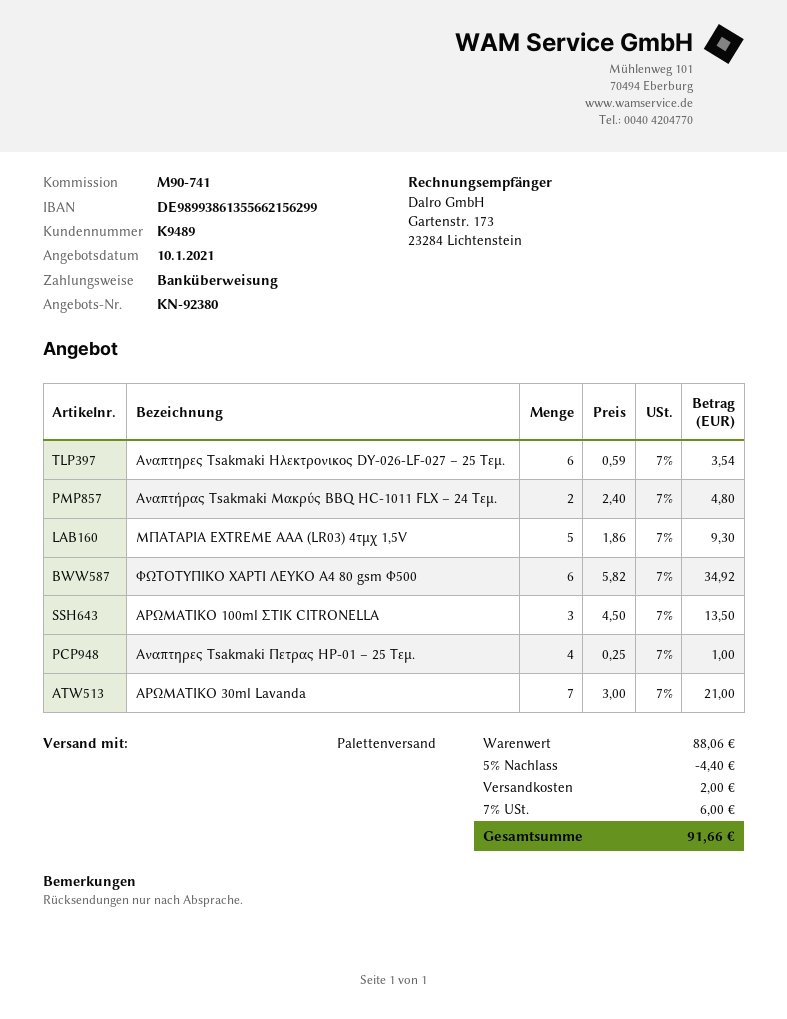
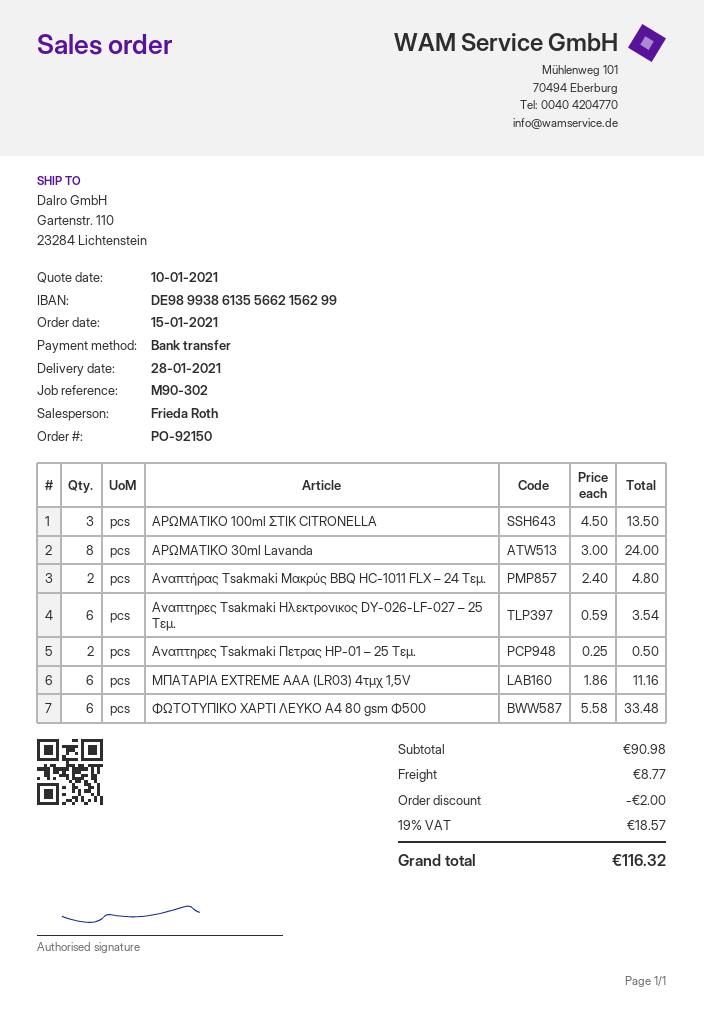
reference: M90-741 -> M90-302
ΜΠΑΤΑΡΙΑ EXTREME ΑΑΑ (LR03) 4τμχ 1,5V: 5 x 1.86 = 9.30 -> 6 x 1.86 = 11.16
ΦΩΤΟΤΥΠΙΚΟ ΧΑΡΤΙ ΛΕΥΚΟ Α4 80 gsm Φ500: 6 x 5.82 = 34.92 -> 6 x 5.58 = 33.48
Αναπτηρες Tsakmaki Πετρας HP-01 – 25 Τεμ.: 4 x 0.25 = 1.00 -> 2 x 0.25 = 0.50
ΑΡΩΜΑΤΙΚΟ 30ml Lavanda: 7 x 3.00 = 21.00 -> 8 x 3.00 = 24.00
subtotal: 88.06 -> 90.98
discount: 4.40 -> 2.00
shipping: 2.00 -> 8.77
tax: 7% = 6.00 -> 19% = 18.57
total: 91.66 -> 116.32

